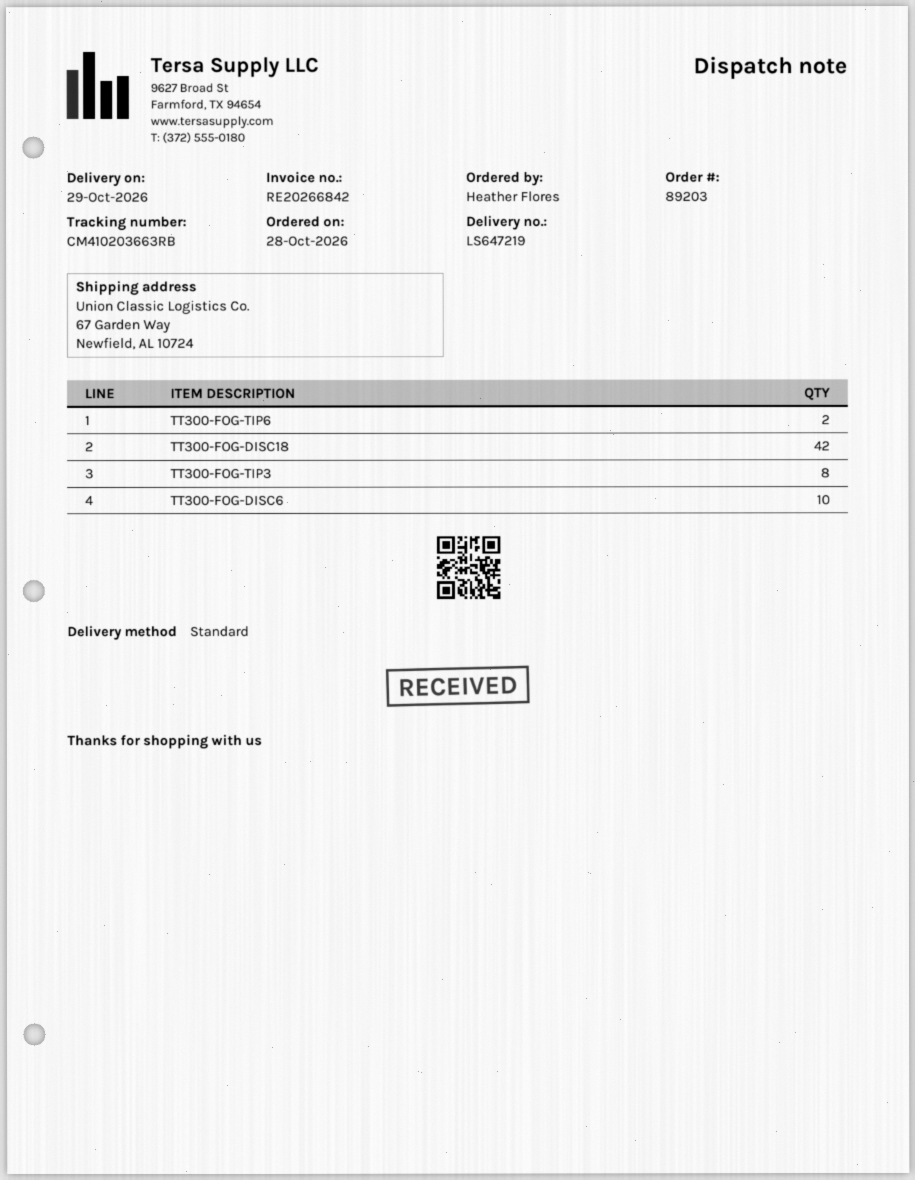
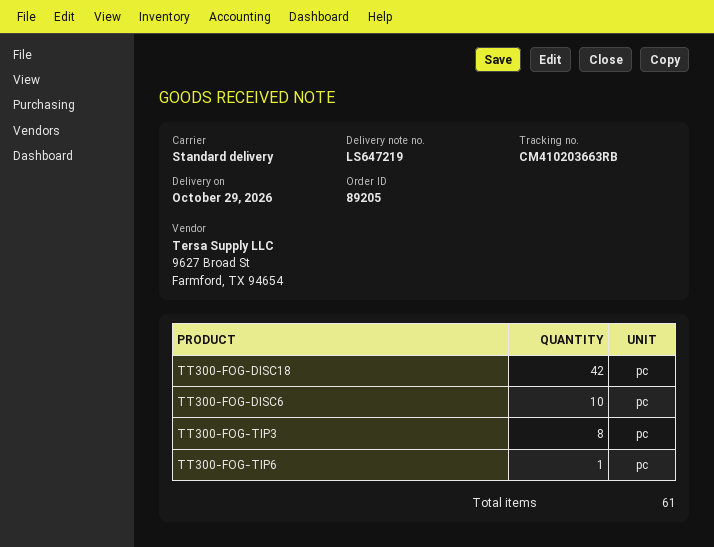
order number: 89203 -> 89205
TT300-FOG-TIP6: 2 -> 1

